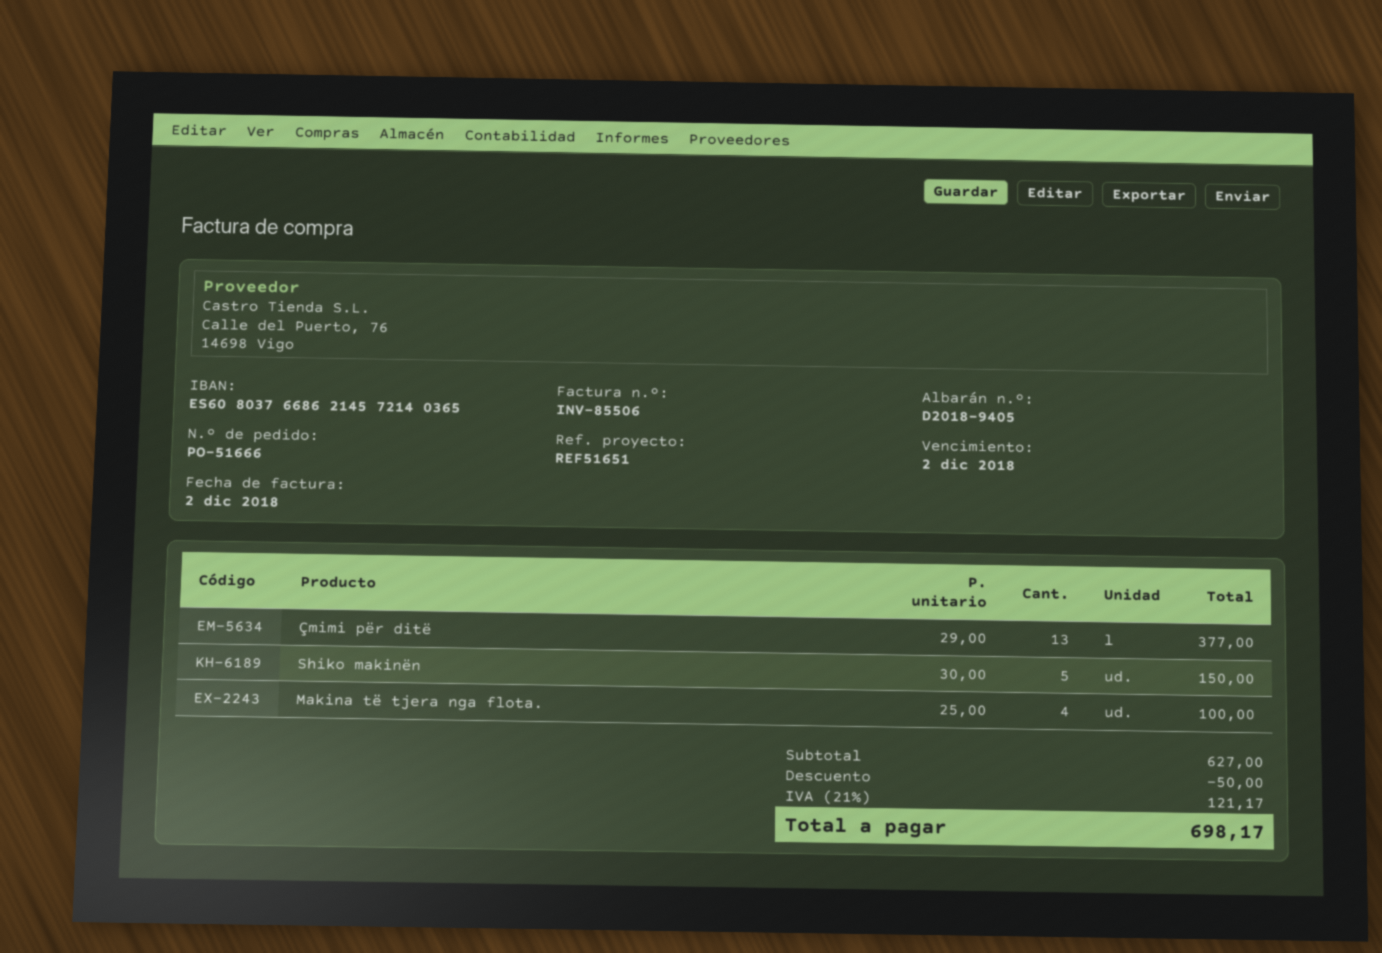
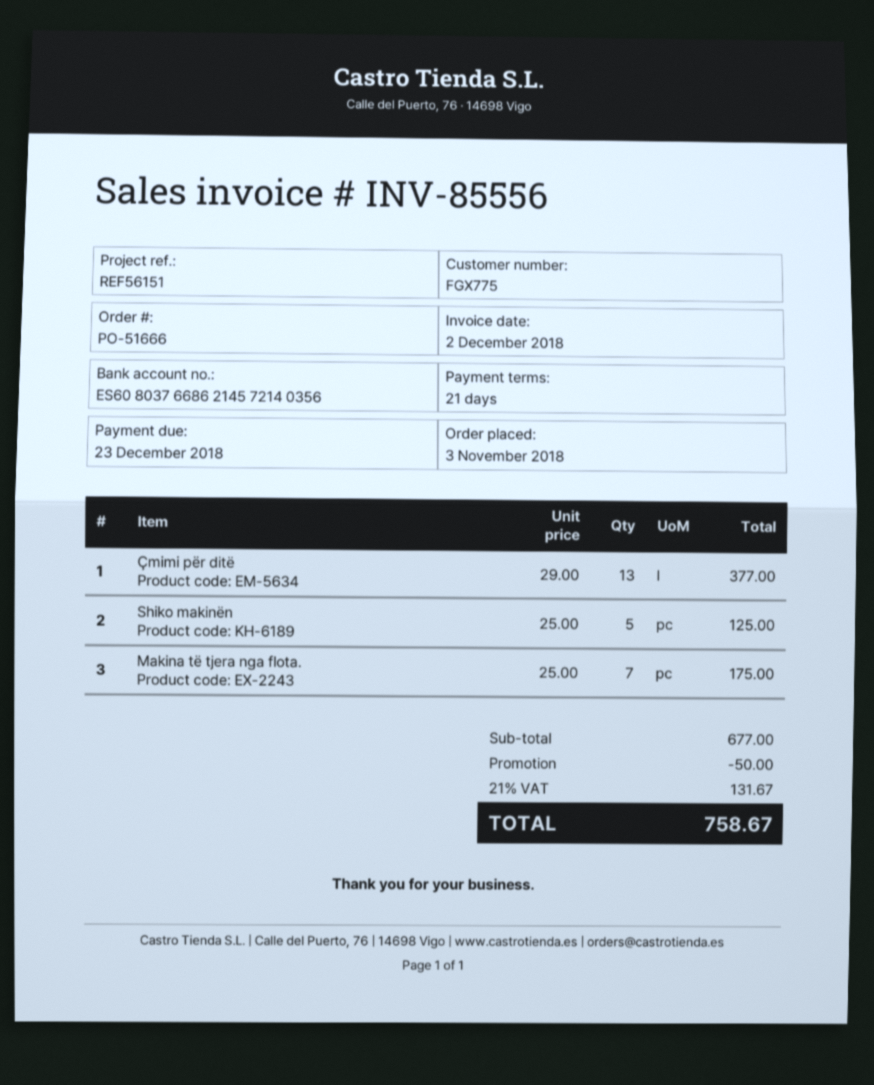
invoice number: INV-85506 -> INV-85556
due date: 2018-12-02 -> 2018-12-23
reference: REF51651 -> REF56151
bank account: ES6080376686214572140365 -> ES6080376686214572140356
Shiko makinën: 5 x 30.00 = 150.00 -> 5 x 25.00 = 125.00
Makina të tjera nga flota.: 4 x 25.00 = 100.00 -> 7 x 25.00 = 175.00
subtotal: 627.00 -> 677.00
tax: 21% = 121.17 -> 21% = 131.67
total: 698.17 -> 758.67

